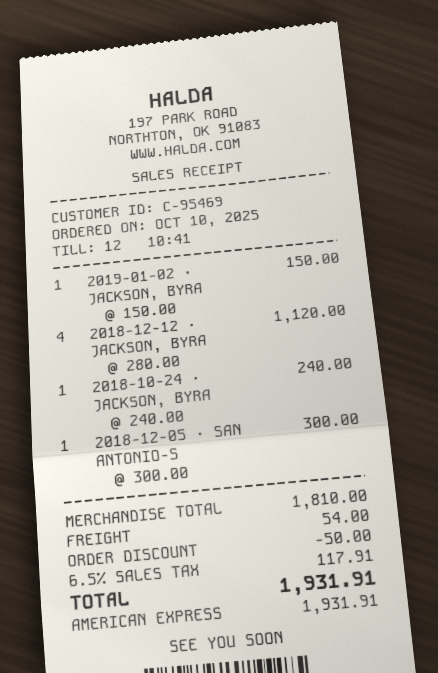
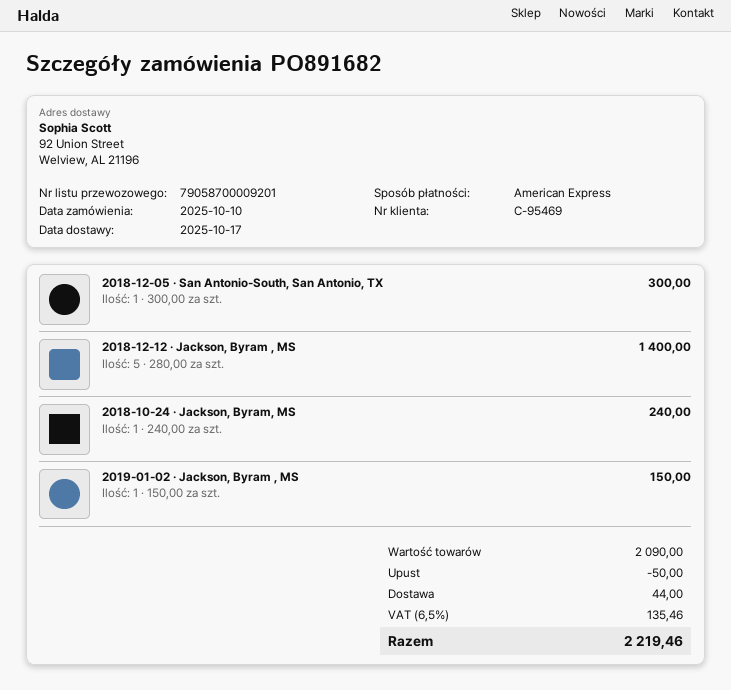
2018-12-12 · JACKSON, BYRA: 4 x 280.00 = 1120.00 -> 5 x 280.00 = 1400.00
subtotal: 1810.00 -> 2090.00
shipping: 54.00 -> 44.00
tax: 6.5% = 117.91 -> 6.5% = 135.46
total: 1931.91 -> 2219.46

